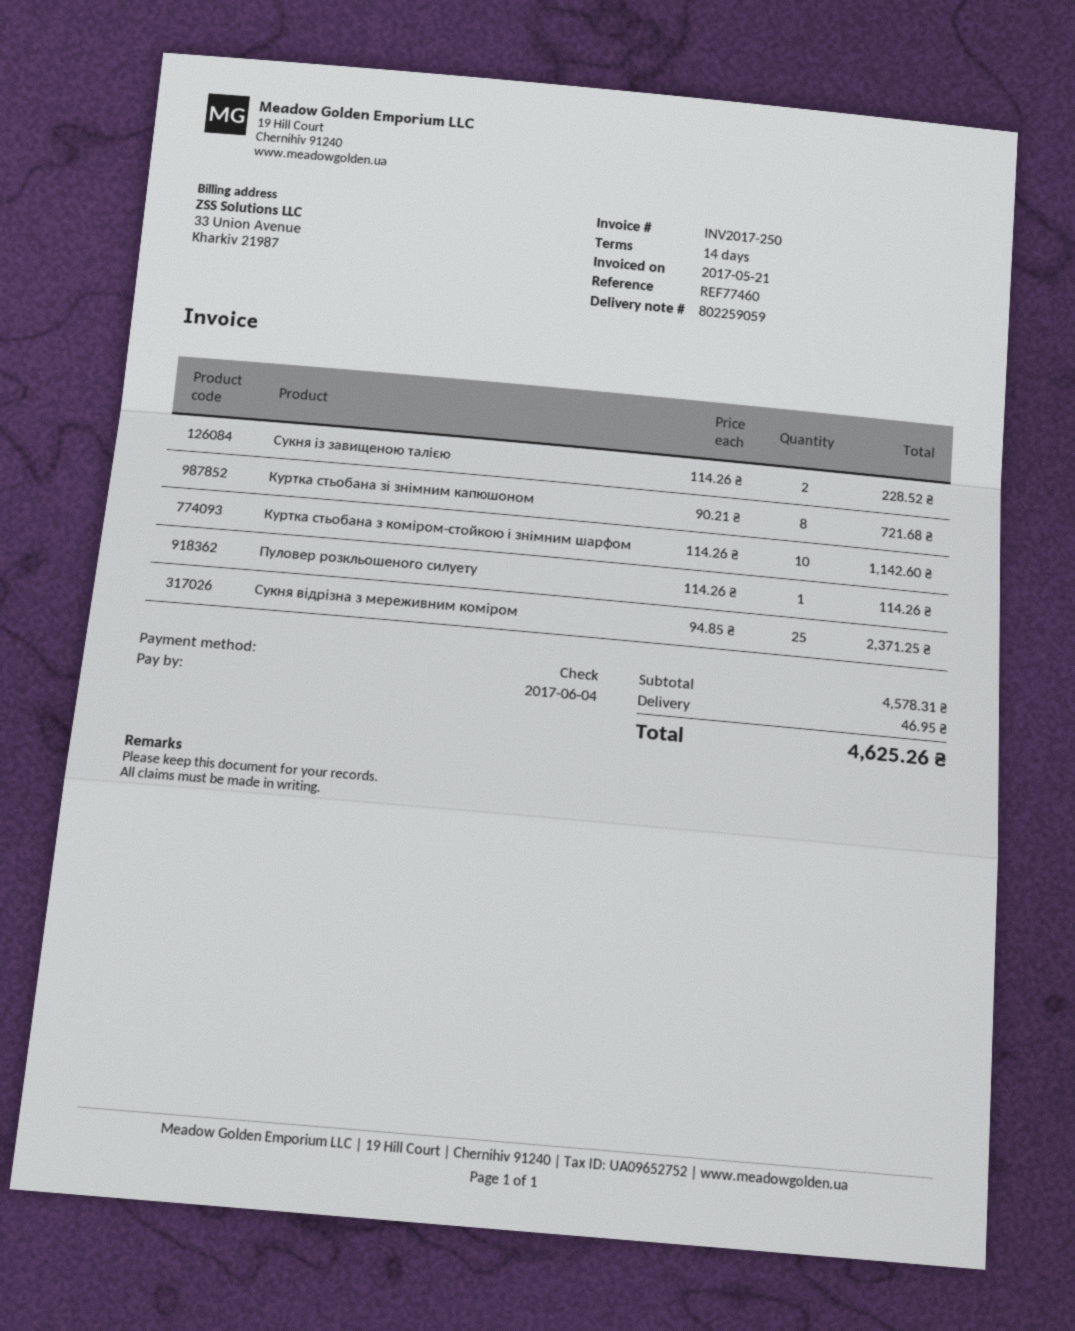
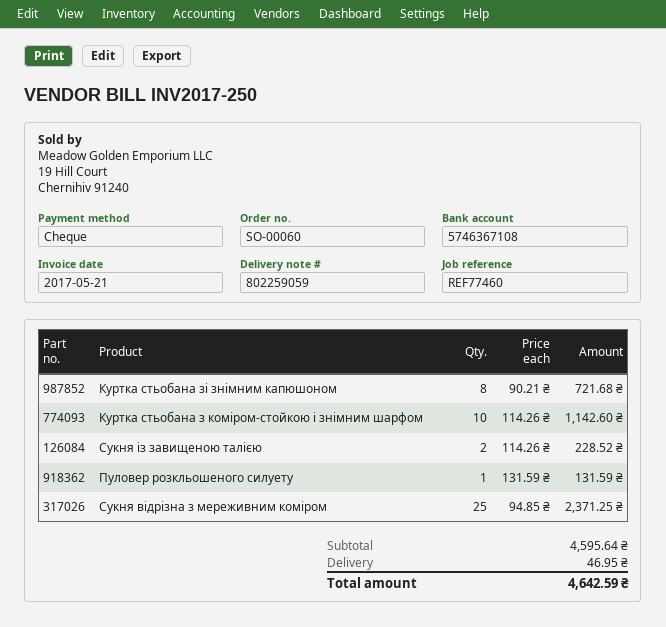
Пуловер розкльошеного силуету: 1 x 114.26 = 114.26 -> 1 x 131.59 = 131.59
subtotal: 4578.31 -> 4595.64
total: 4625.26 -> 4642.59

